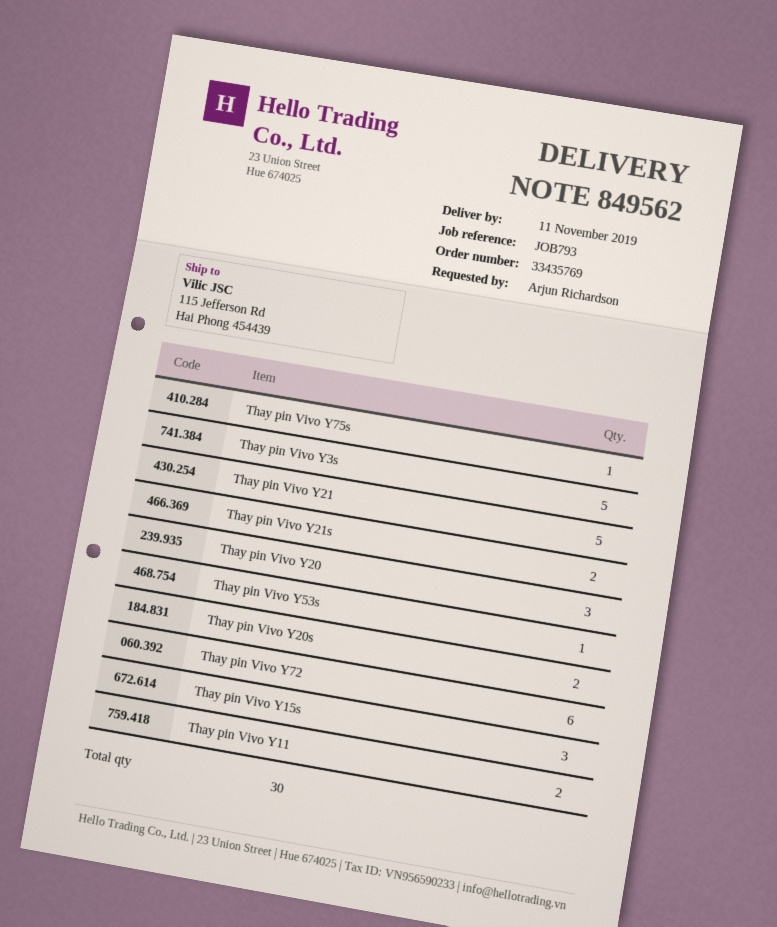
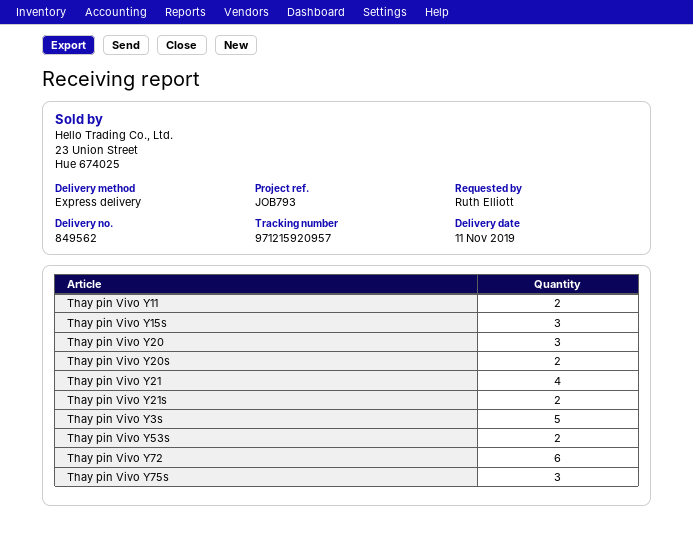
ordered by: Arjun Richardson -> Ruth Elliott
Thay pin Vivo Y75s: 1 -> 3
Thay pin Vivo Y21: 5 -> 4
Thay pin Vivo Y53s: 1 -> 2

